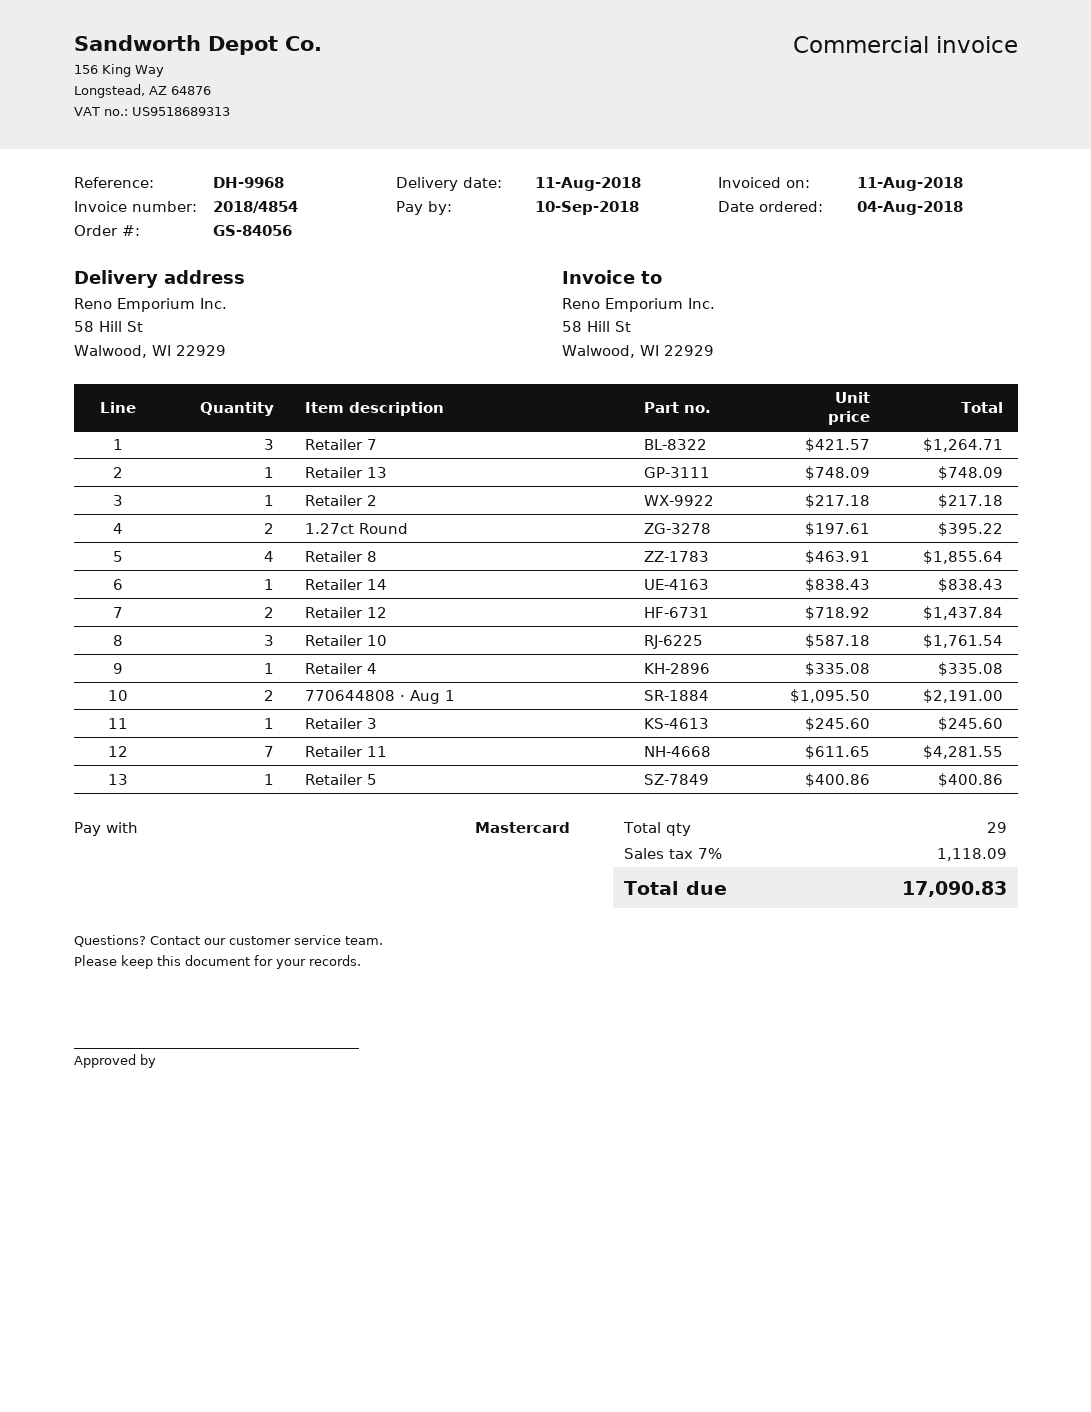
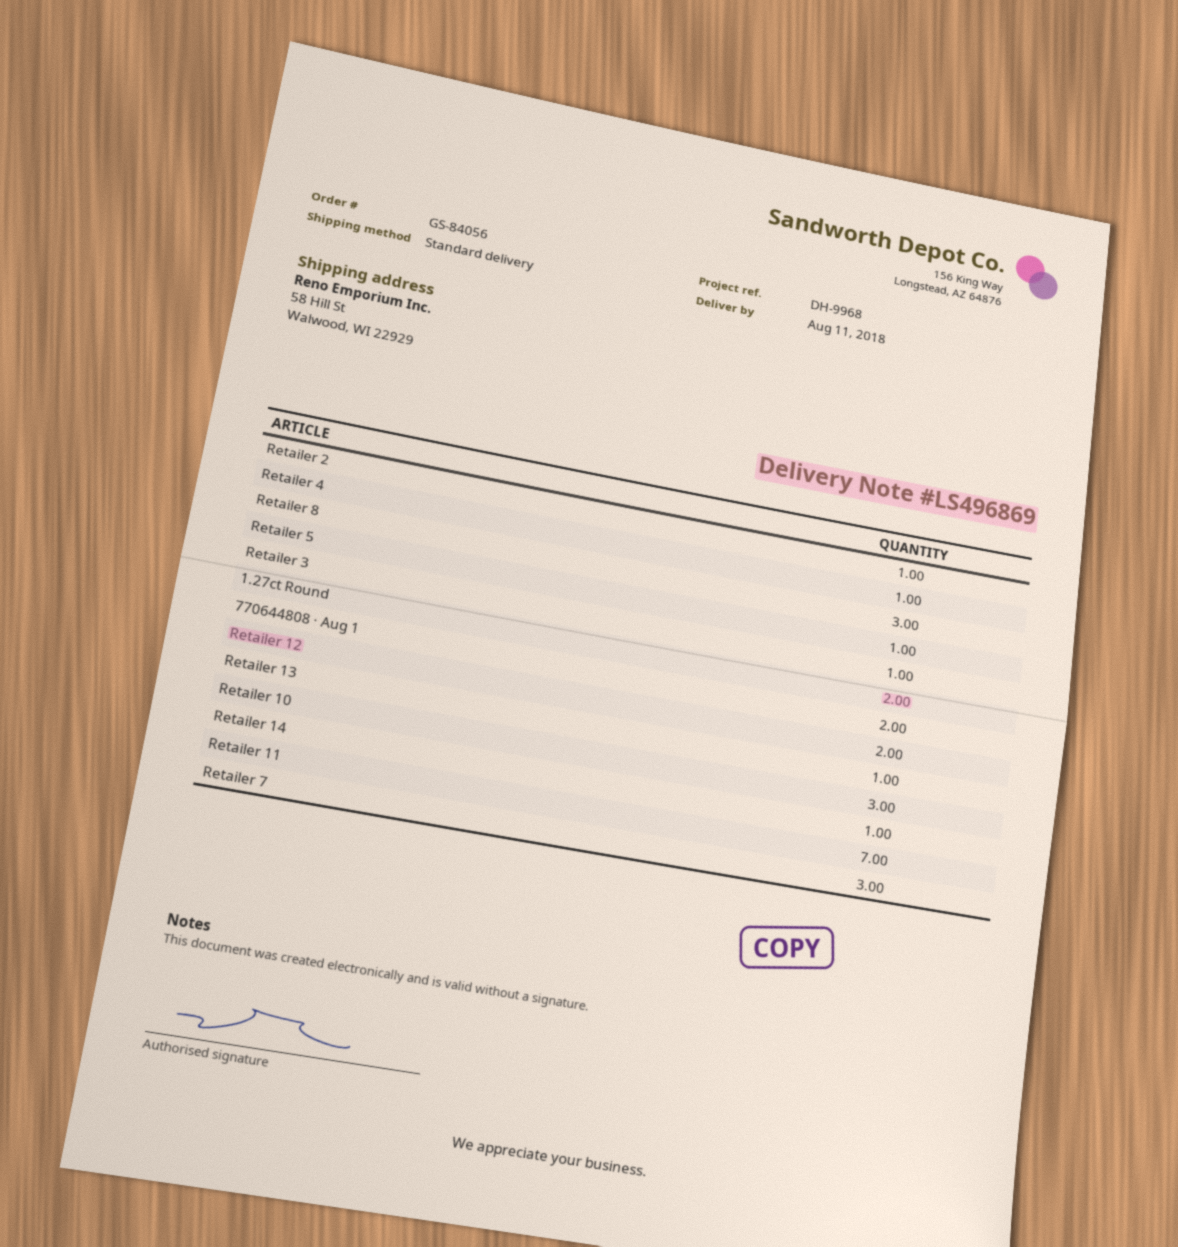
Retailer 8: 4 -> 3

